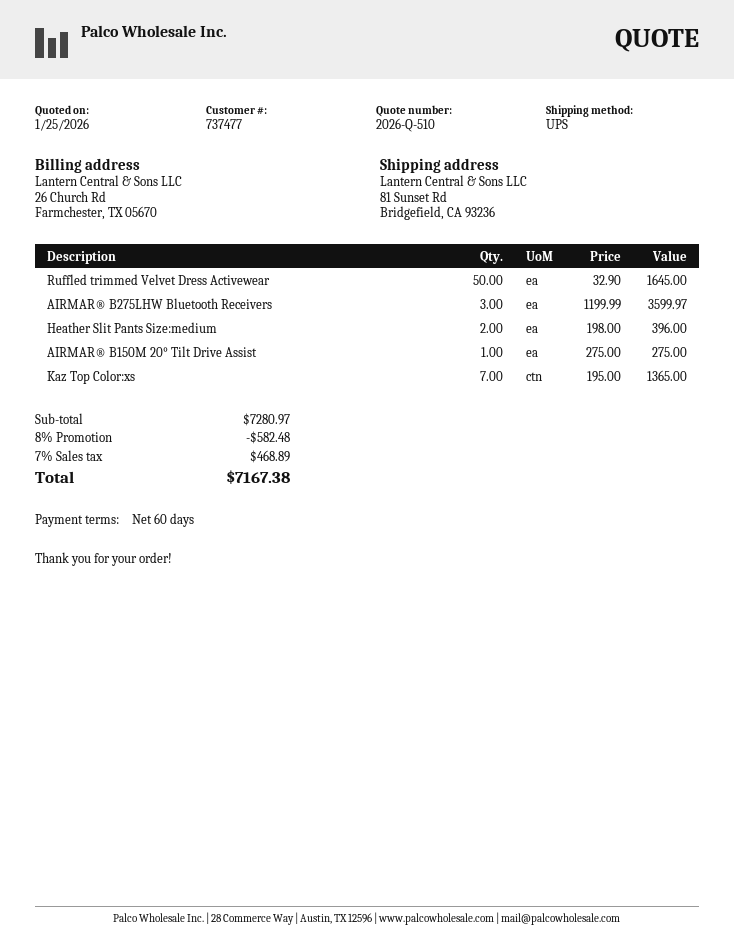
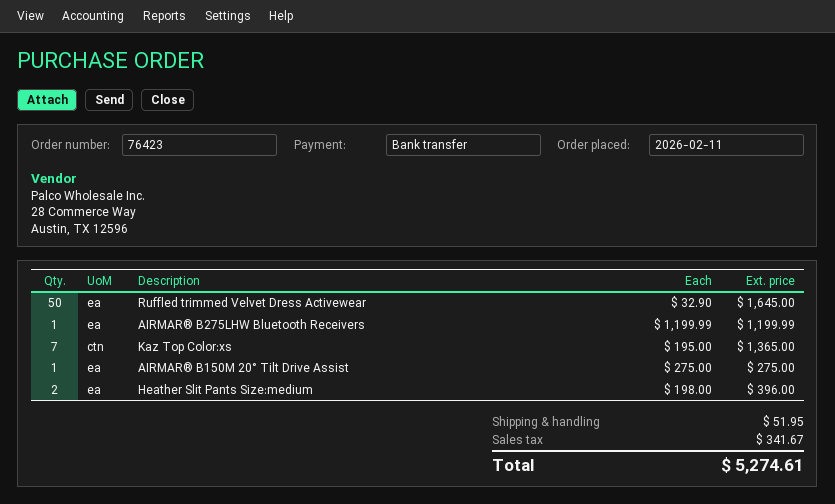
AIRMAR® B275LHW Bluetooth Receivers: 3 x 1199.99 = 3599.97 -> 1 x 1199.99 = 1199.99
discount: 8% = 582.48 -> none
shipping: none -> 51.95
tax: 468.89 -> 341.67
total: 7167.38 -> 5274.61

